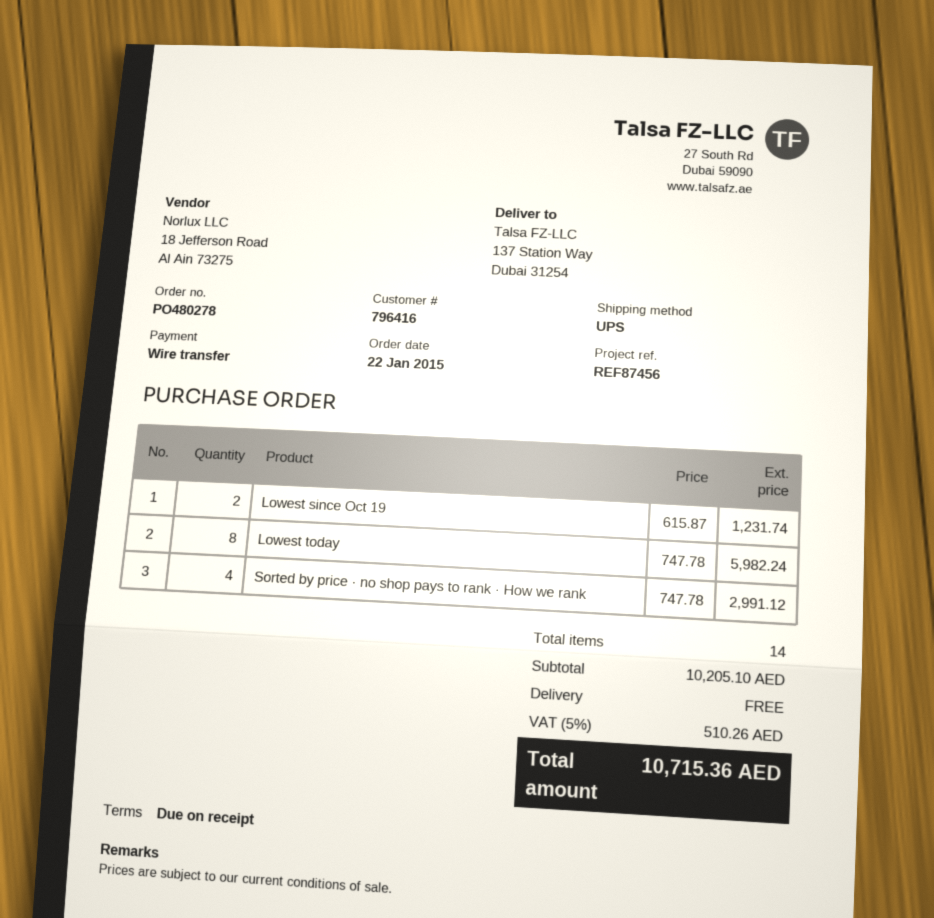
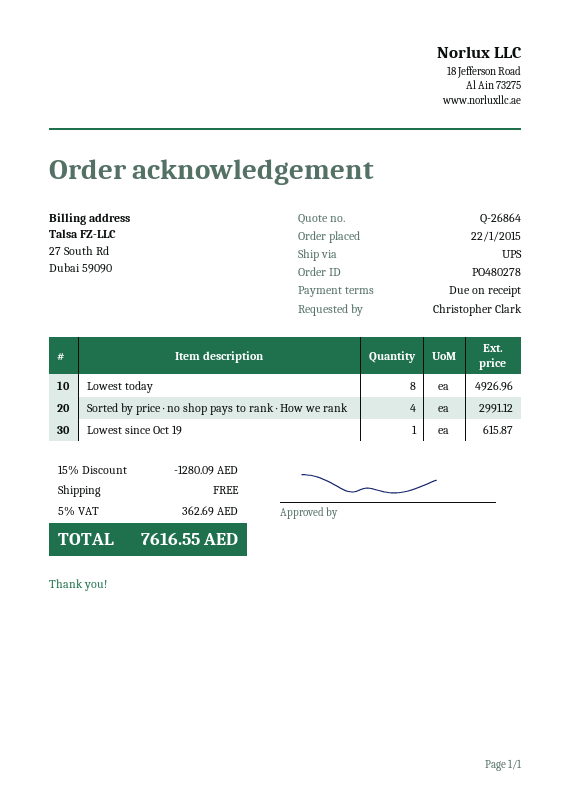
Lowest since Oct 19: 2 for 1231.74 -> 1 for 615.87
Lowest today: 8 for 5982.24 -> 8 for 4926.96
discount: none -> 15% = 1280.09
tax: 5% = 510.26 -> 5% = 362.69
total: 10715.36 -> 7616.55

